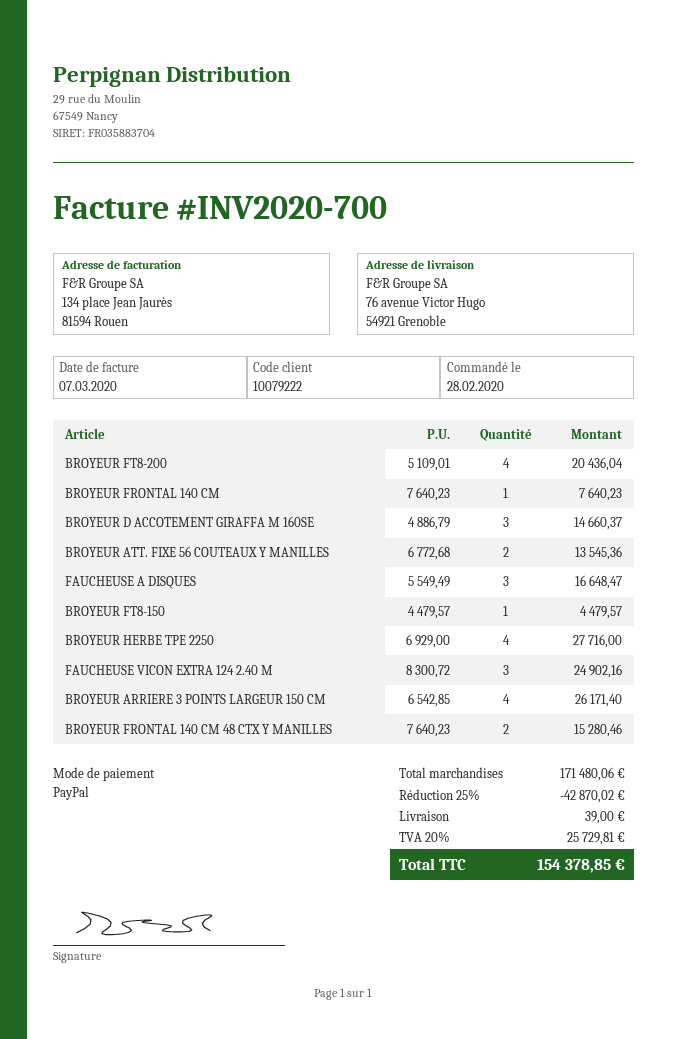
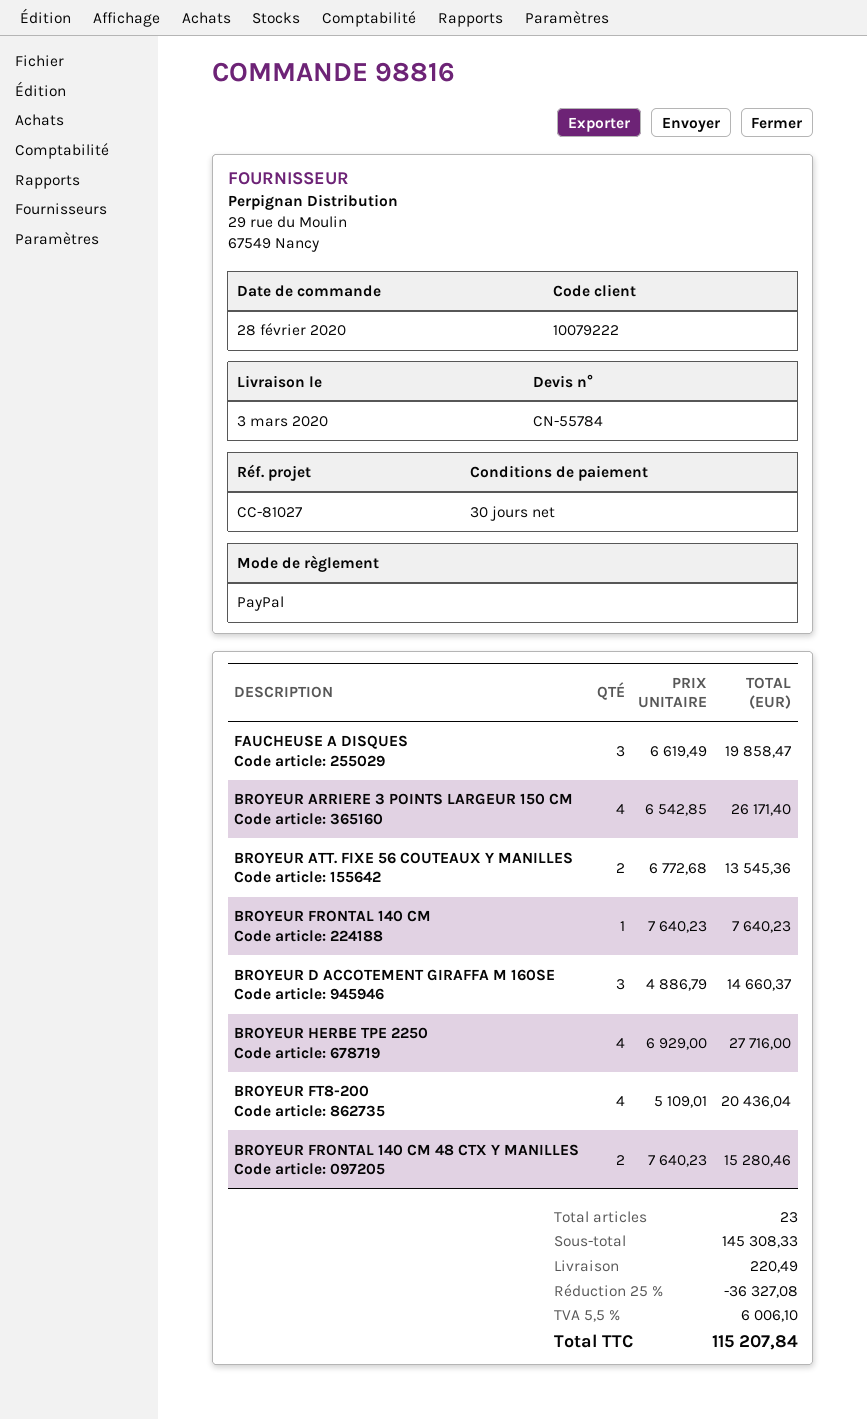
FAUCHEUSE A DISQUES: 3 x 5549.49 = 16648.47 -> 3 x 6619.49 = 19858.47
BROYEUR FT8-150: 1 x 4479.57 = 4479.57 -> none
FAUCHEUSE VICON EXTRA 124 2.40 M: 3 x 8300.72 = 24902.16 -> none
subtotal: 171480.06 -> 145308.33
discount: 25% = 42870.02 -> 25% = 36327.08
shipping: 39.00 -> 220.49
tax: 20% = 25729.81 -> 5.5% = 6006.10
total: 154378.85 -> 115207.84

